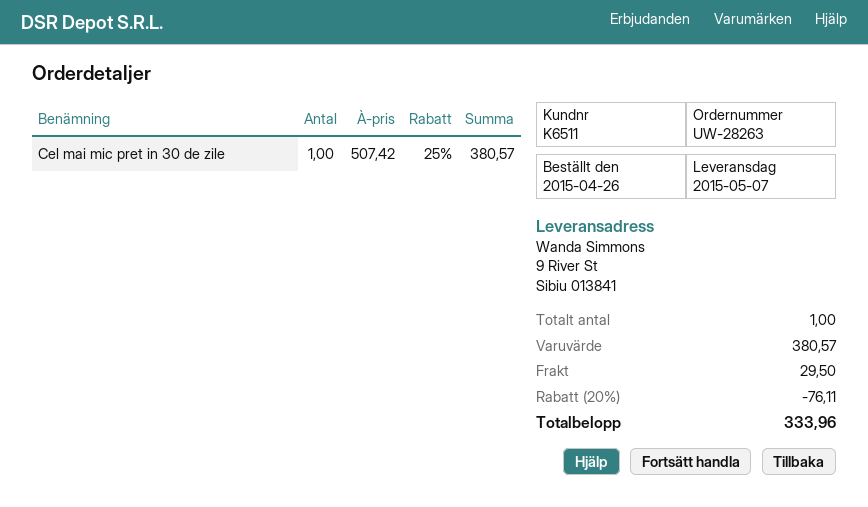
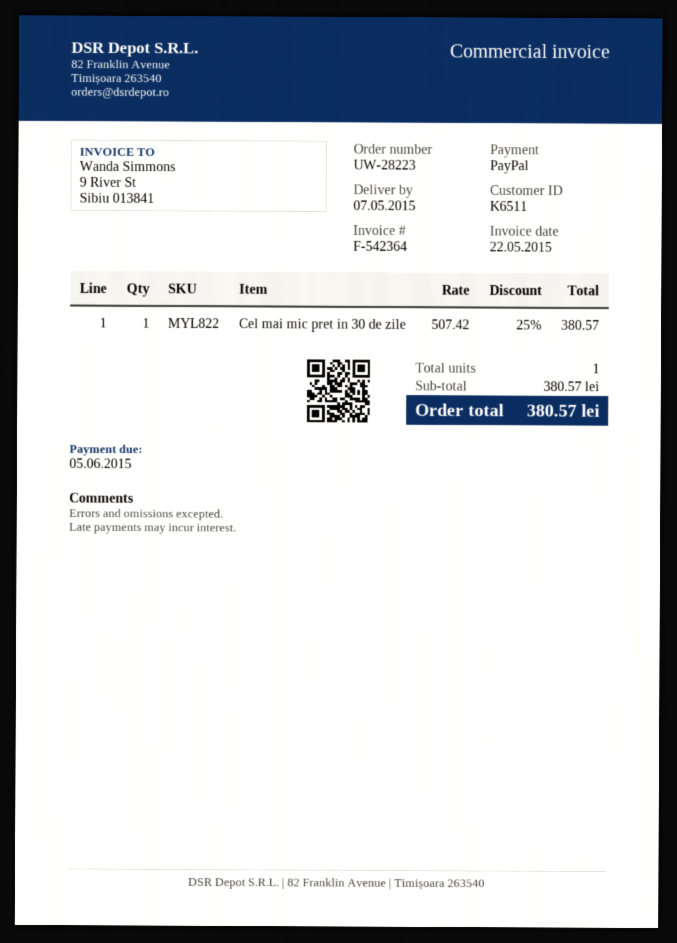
order number: UW-28263 -> UW-28223
discount: 20% = 76.11 -> none
shipping: 29.50 -> none
total: 333.96 -> 380.57

